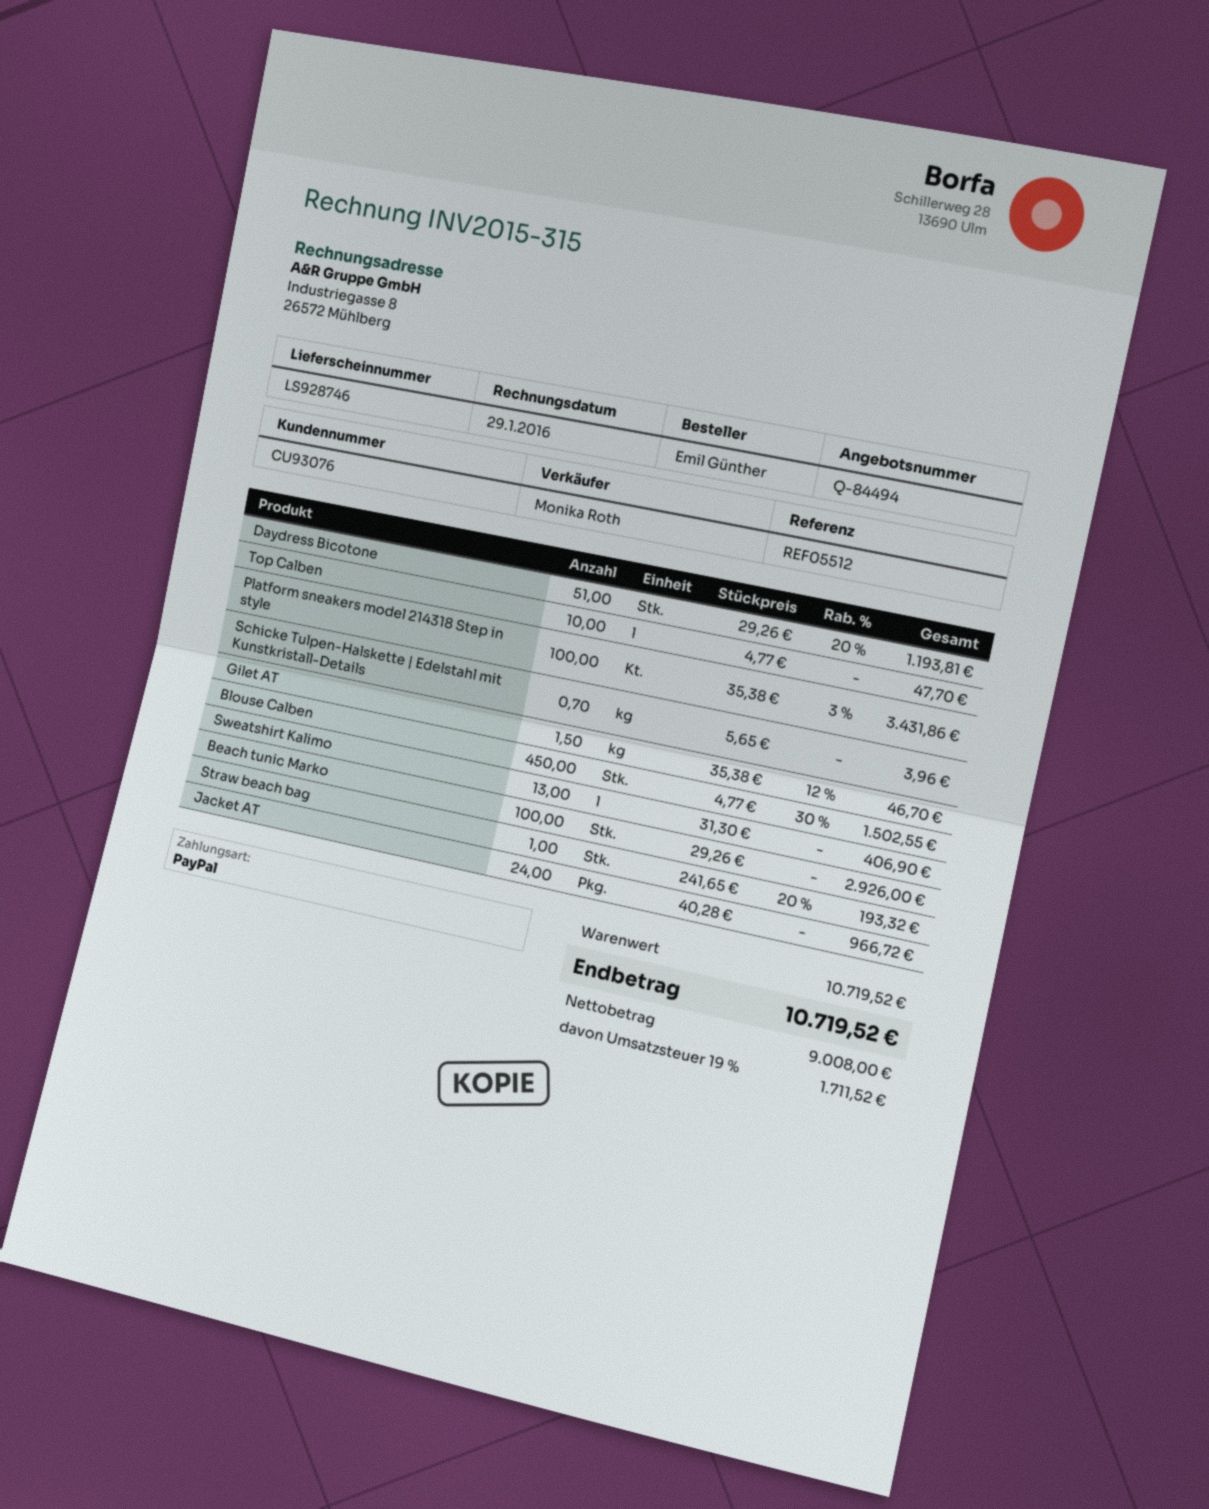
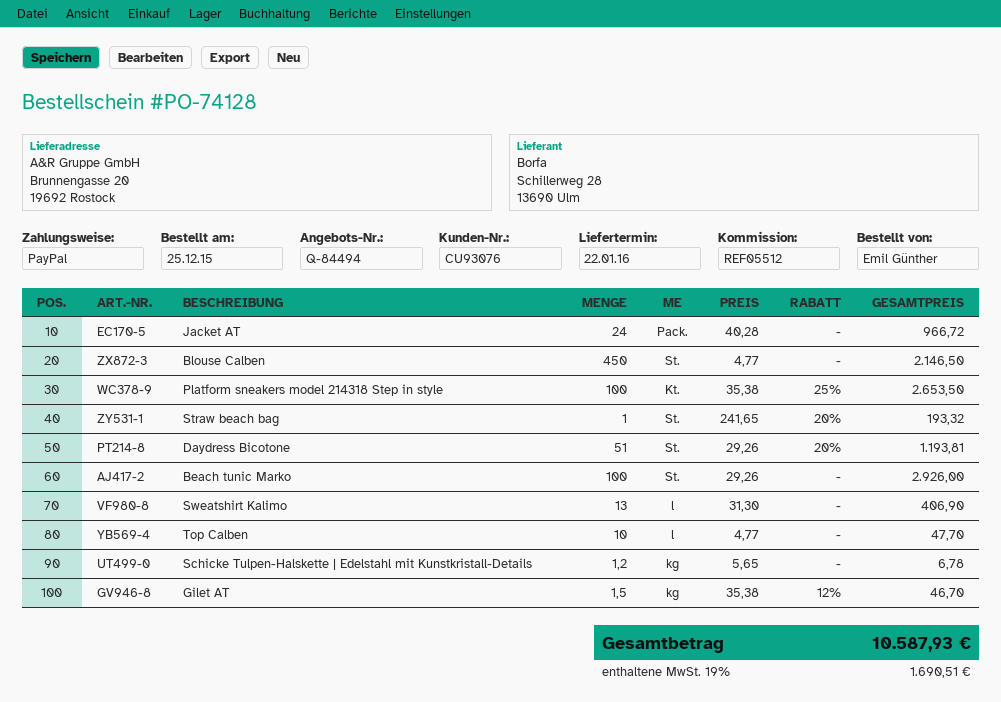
Platform sneakers model 214318 Step in style: 100 x 35.38 - 3% = 3431.86 -> 100 x 35.38 - 25% = 2653.50
Schicke Tulpen-Halskette | Edelstahl mit Kunstkristall-Details: 0.7 x 5.65 = 3.96 -> 1.2 x 5.65 = 6.78
Blouse Calben: 450 x 4.77 - 30% = 1502.55 -> 450 x 4.77 = 2146.50
tax: 19% = 1711.52 -> 19% = 1690.51
total: 10719.52 -> 10587.93

